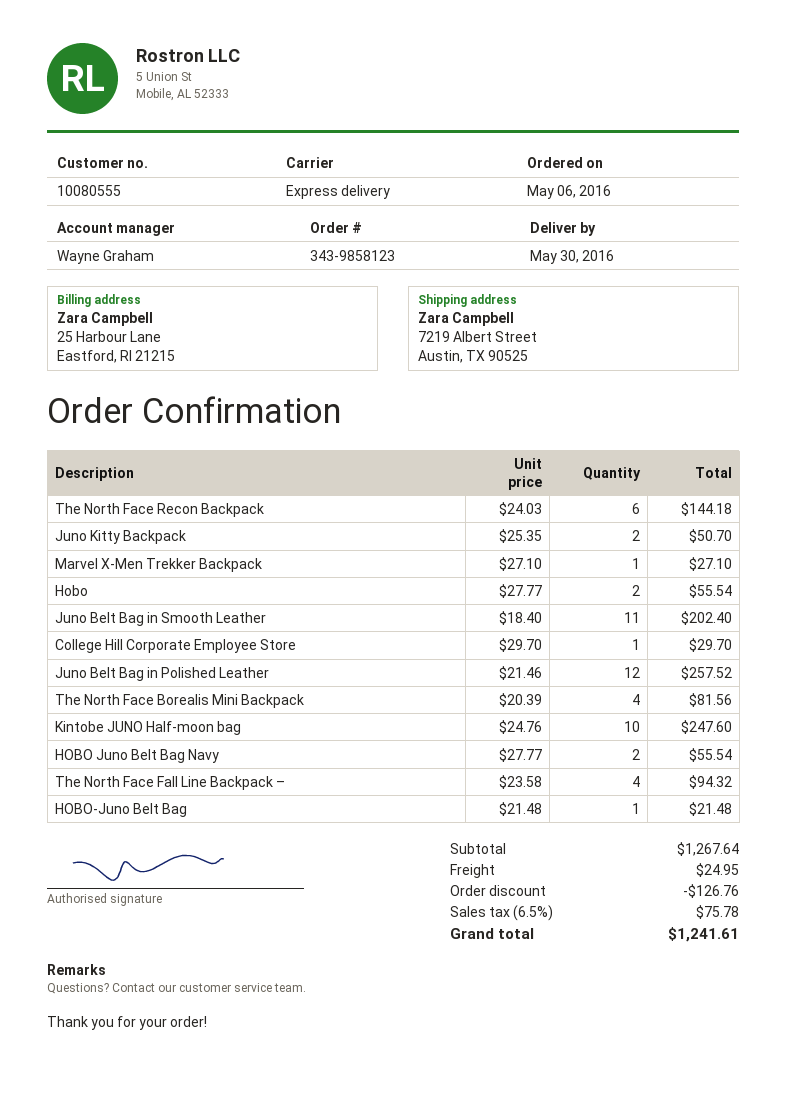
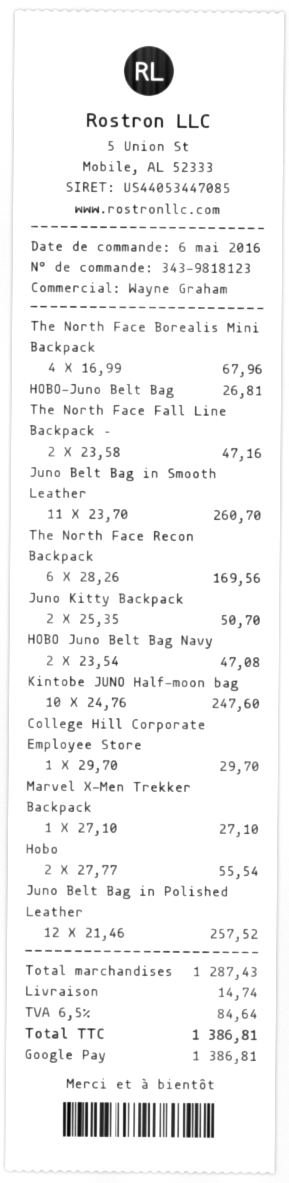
order number: 343-9858123 -> 343-9818123
The North Face Recon Backpack: 6 x 24.03 = 144.18 -> 6 x 28.26 = 169.56
Juno Belt Bag in Smooth Leather: 11 x 18.40 = 202.40 -> 11 x 23.70 = 260.70
The North Face Borealis Mini Backpack: 4 x 20.39 = 81.56 -> 4 x 16.99 = 67.96
HOBO Juno Belt Bag Navy: 2 x 27.77 = 55.54 -> 2 x 23.54 = 47.08
The North Face Fall Line Backpack –: 4 x 23.58 = 94.32 -> 2 x 23.58 = 47.16
HOBO-Juno Belt Bag: 1 x 21.48 = 21.48 -> 1 x 26.81 = 26.81
subtotal: 1267.64 -> 1287.43
discount: 126.76 -> none
shipping: 24.95 -> 14.74
tax: 6.5% = 75.78 -> 6.5% = 84.64
total: 1241.61 -> 1386.81

